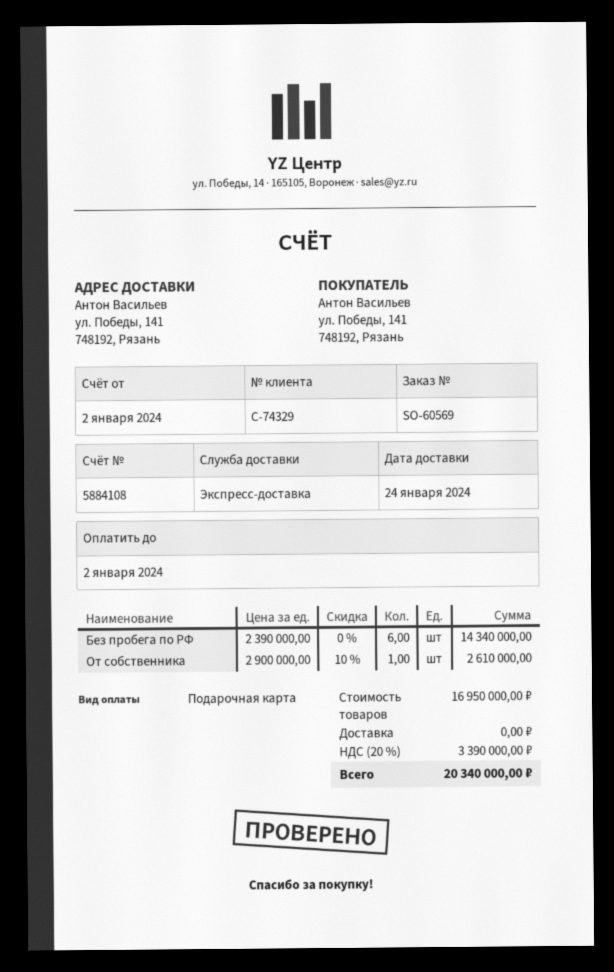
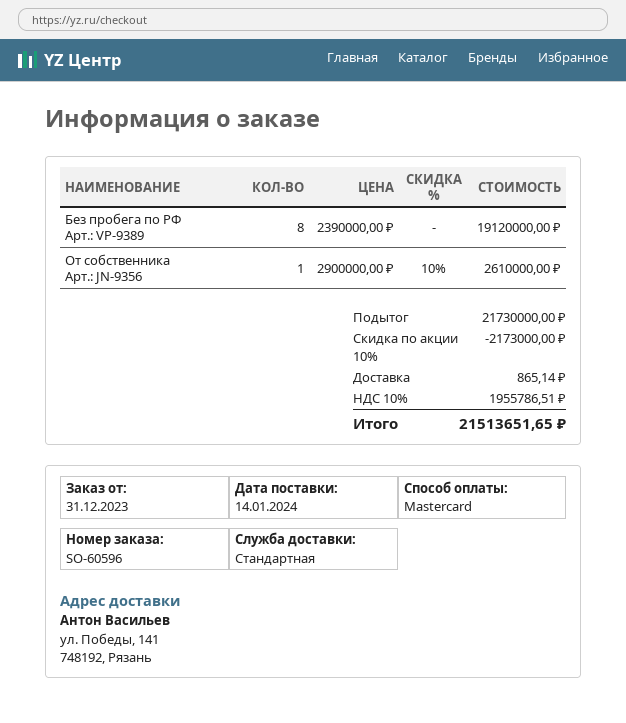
order number: SO-60569 -> SO-60596
delivery date: 2024-01-24 -> 2024-01-14
payment method: gift card -> Mastercard
shipping method: express -> standard
Без пробега по РФ: 6 x 2390000.00 = 14340000.00 -> 8 x 2390000.00 = 19120000.00
subtotal: 16950000.00 -> 21730000.00
discount: none -> 10% = 2173000.00
shipping: 0.00 -> 865.14
tax: 20% = 3390000.00 -> 10% = 1955786.51
total: 20340000.00 -> 21513651.65

